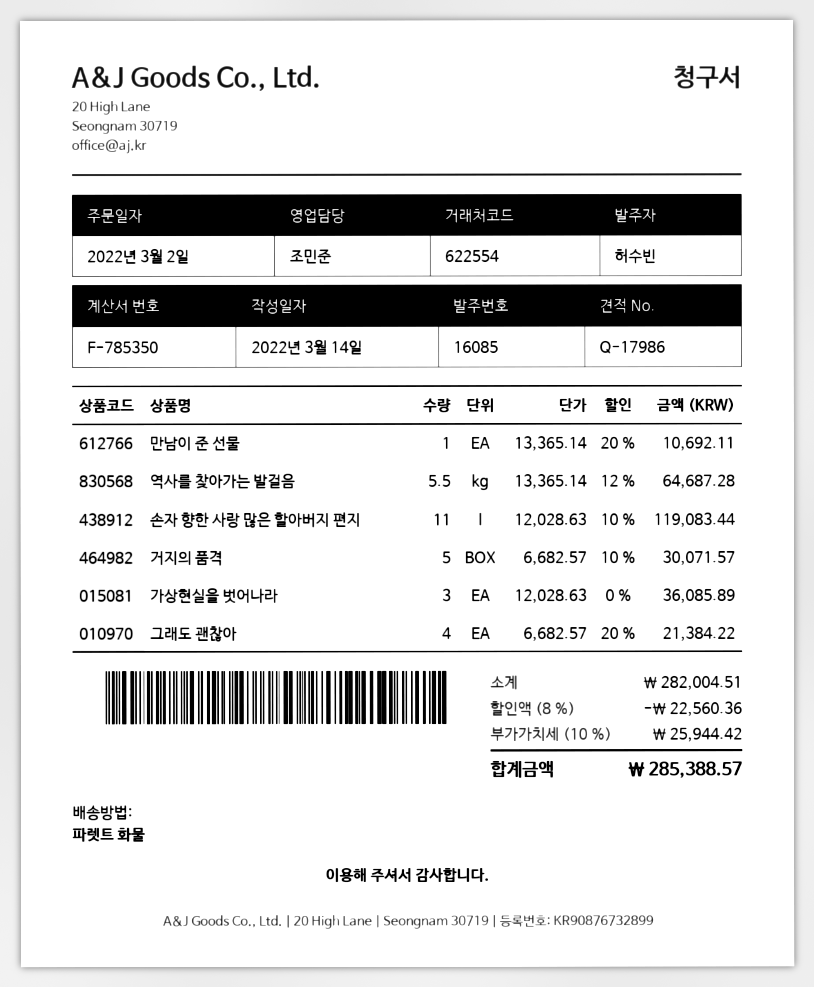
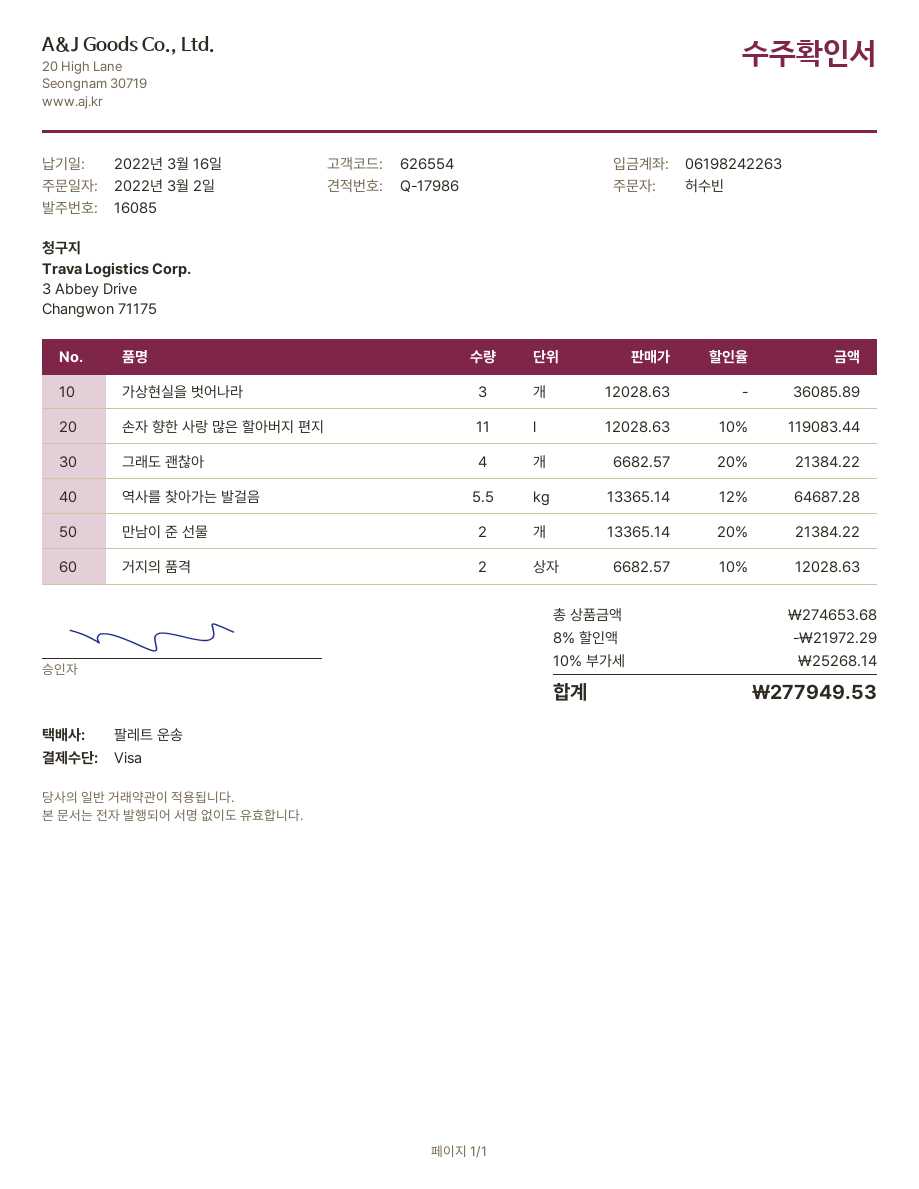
customer number: 622554 -> 626554
만남이 준 선물: 1 x 13365.14 - 20% = 10692.11 -> 2 x 13365.14 - 20% = 21384.22
거지의 품격: 5 x 6682.57 - 10% = 30071.57 -> 2 x 6682.57 - 10% = 12028.63
subtotal: 282004.51 -> 274653.68
discount: 8% = 22560.36 -> 8% = 21972.29
tax: 10% = 25944.42 -> 10% = 25268.14
total: 285388.57 -> 277949.53

